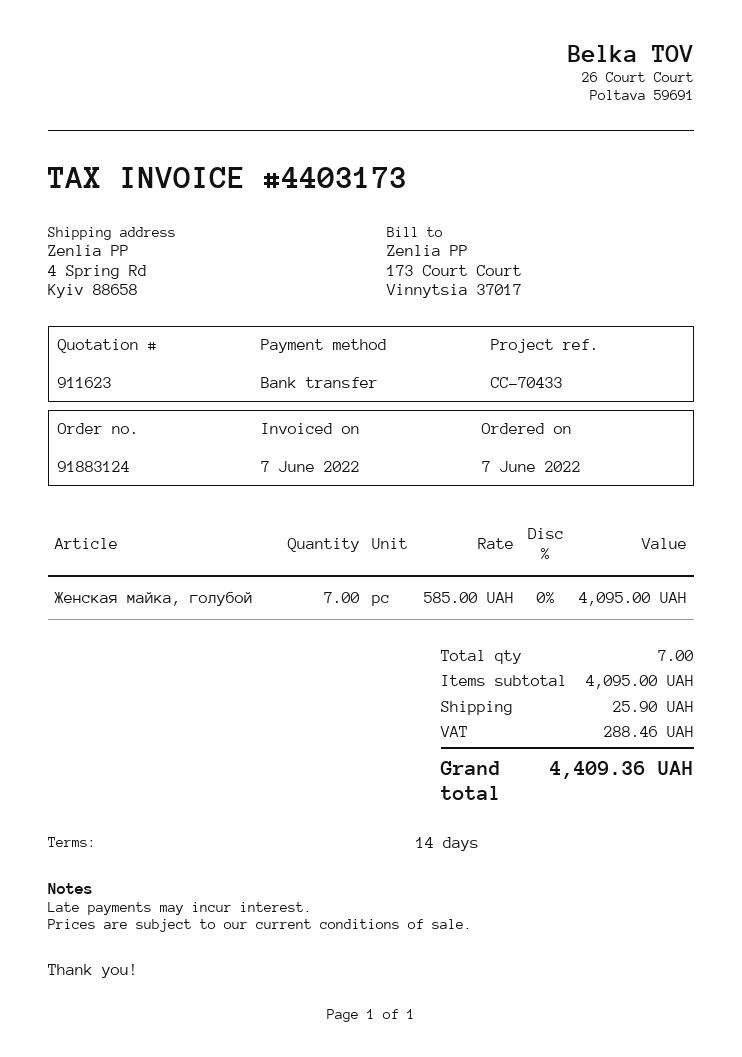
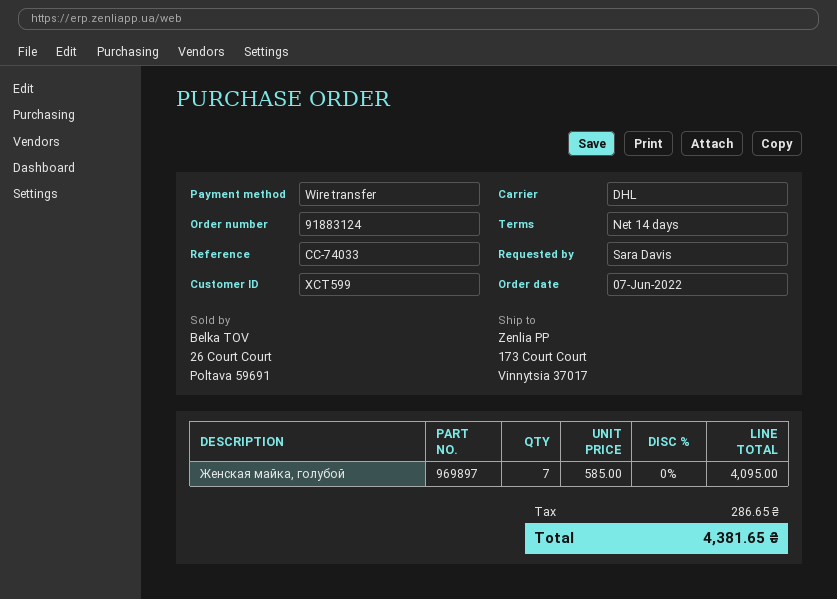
reference: CC-70433 -> CC-74033
ship to: 4 Spring Rd, Kyiv 88658 -> 173 Court Court, Vinnytsia 37017
shipping: 25.90 -> none
tax: 288.46 -> 286.65
total: 4409.36 -> 4381.65

